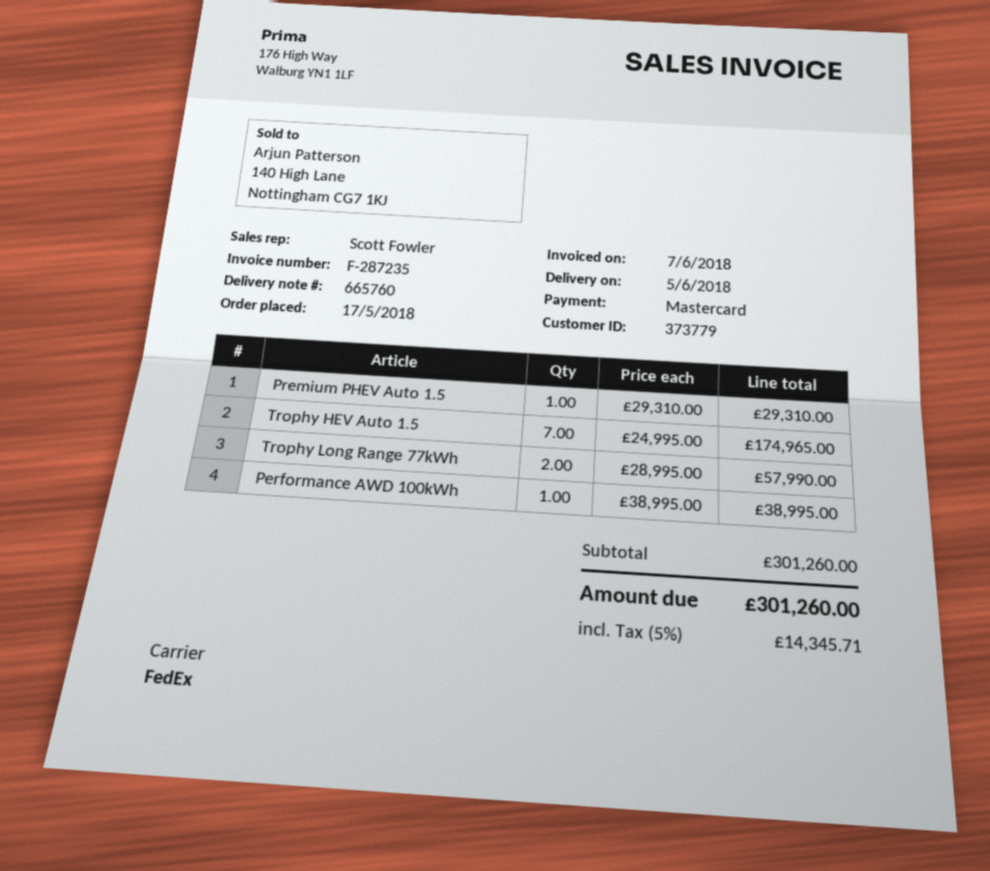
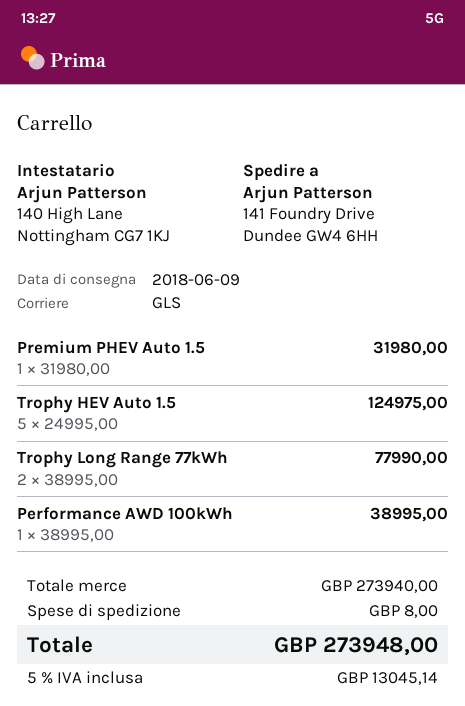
delivery date: 2018-06-05 -> 2018-06-09
shipping method: FedEx -> GLS
Premium PHEV Auto 1.5: 1 x 29310.00 = 29310.00 -> 1 x 31980.00 = 31980.00
Trophy HEV Auto 1.5: 7 x 24995.00 = 174965.00 -> 5 x 24995.00 = 124975.00
Trophy Long Range 77kWh: 2 x 28995.00 = 57990.00 -> 2 x 38995.00 = 77990.00
subtotal: 301260.00 -> 273940.00
shipping: none -> 8.00
tax: 5% = 14345.71 -> 5% = 13045.14
total: 301260.00 -> 273948.00

